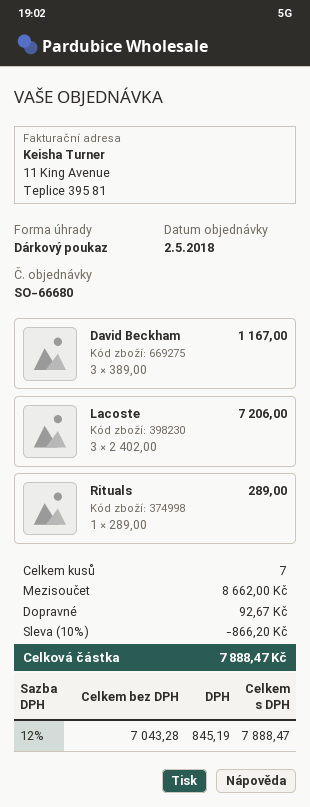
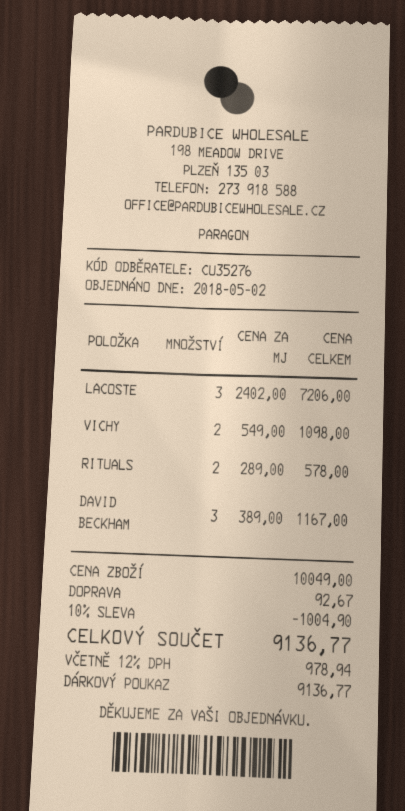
Rituals: 1 x 289.00 = 289.00 -> 2 x 289.00 = 578.00
VICHY: none -> 2 x 549.00 = 1098.00
subtotal: 8662.00 -> 10049.00
discount: 10% = 866.20 -> 10% = 1004.90
tax: 12% = 845.19 -> 12% = 978.94
total: 7888.47 -> 9136.77

